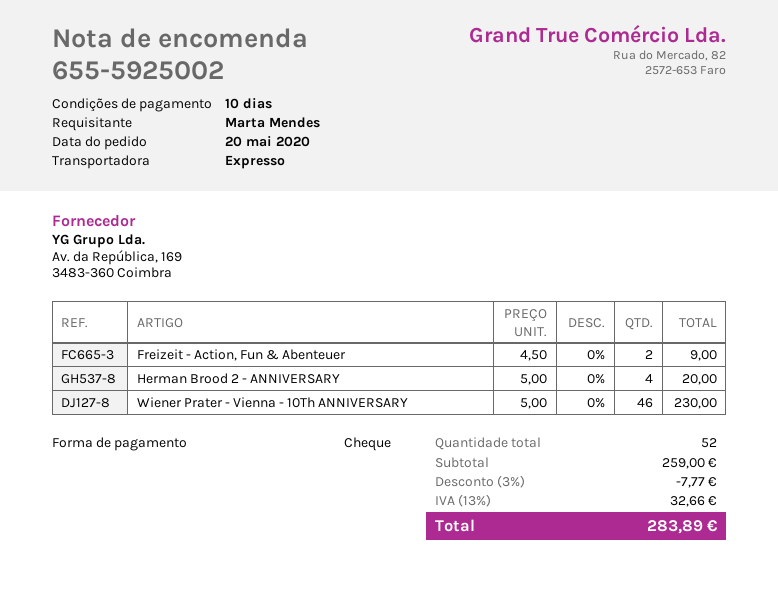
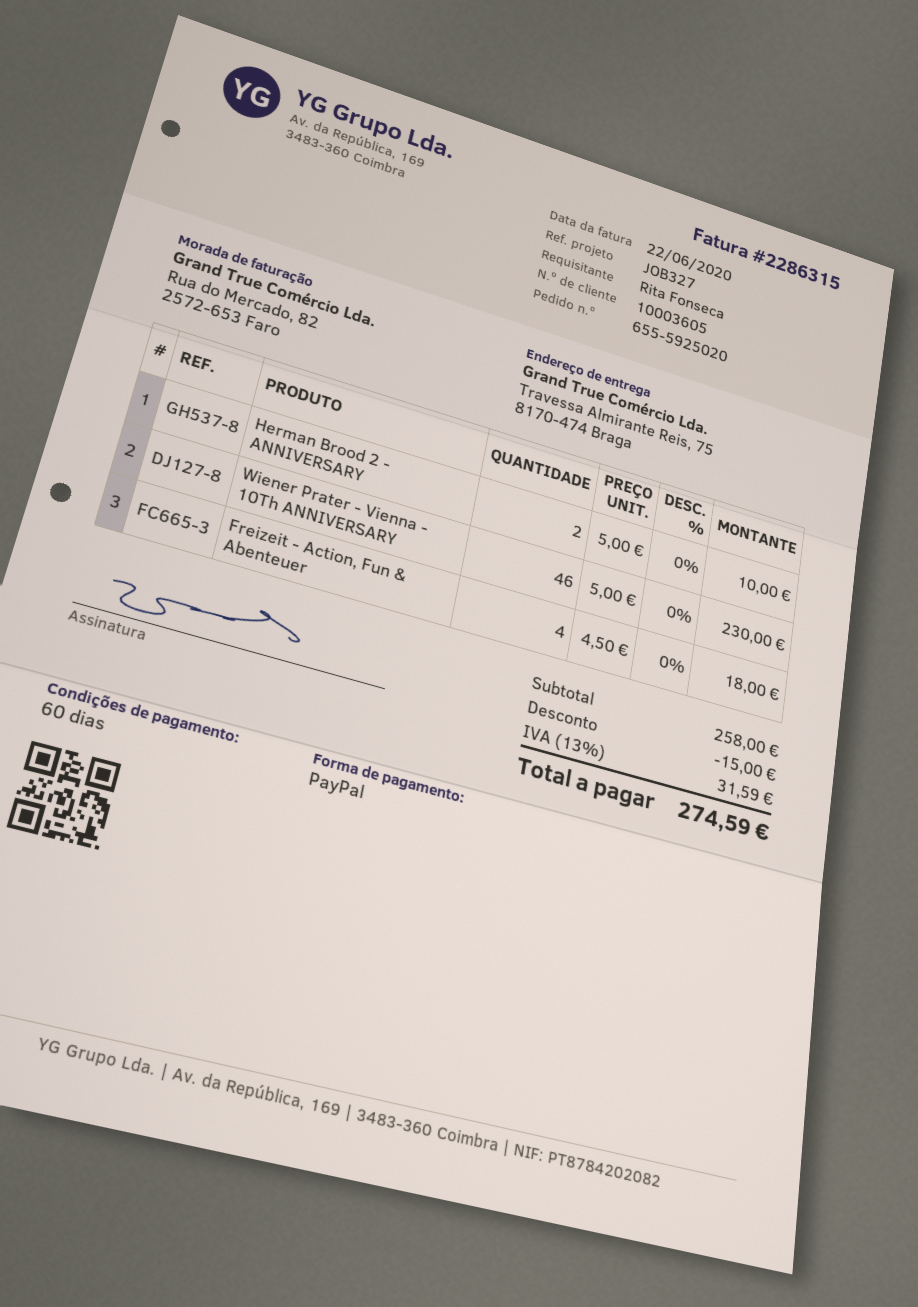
order number: 655-5925002 -> 655-5925020
payment terms: 10 days -> 60 days
ordered by: Marta Mendes -> Rita Fonseca
payment method: cheque -> PayPal
Freizeit - Action, Fun & Abenteuer: 2 x 4.50 = 9.00 -> 4 x 4.50 = 18.00
Herman Brood 2 - ANNIVERSARY: 4 x 5.00 = 20.00 -> 2 x 5.00 = 10.00
subtotal: 259.00 -> 258.00
discount: 7.77 -> 15.00
tax: 13% = 32.66 -> 13% = 31.59
total: 283.89 -> 274.59

